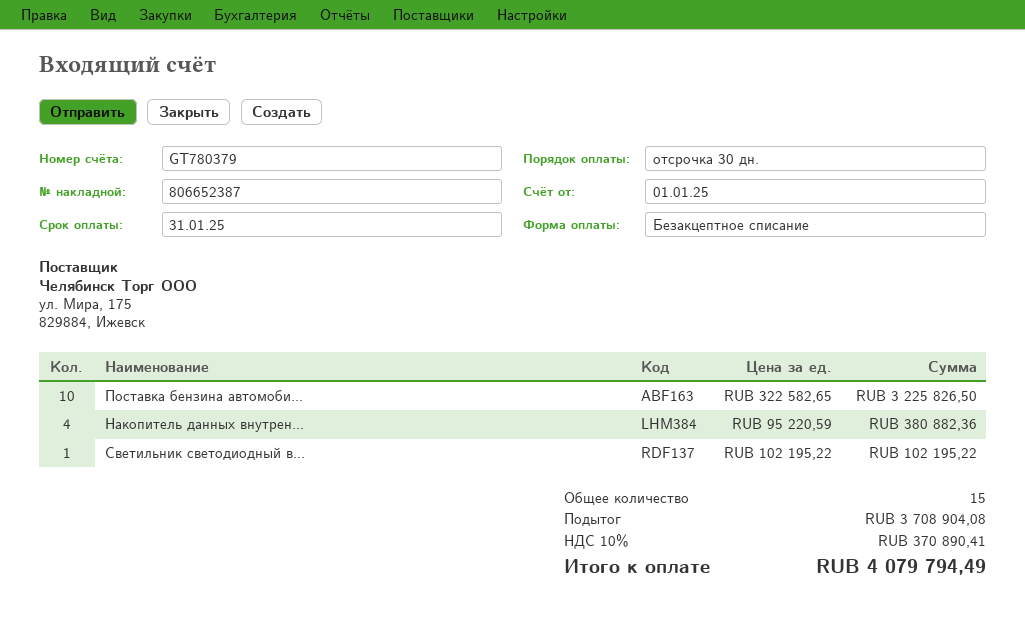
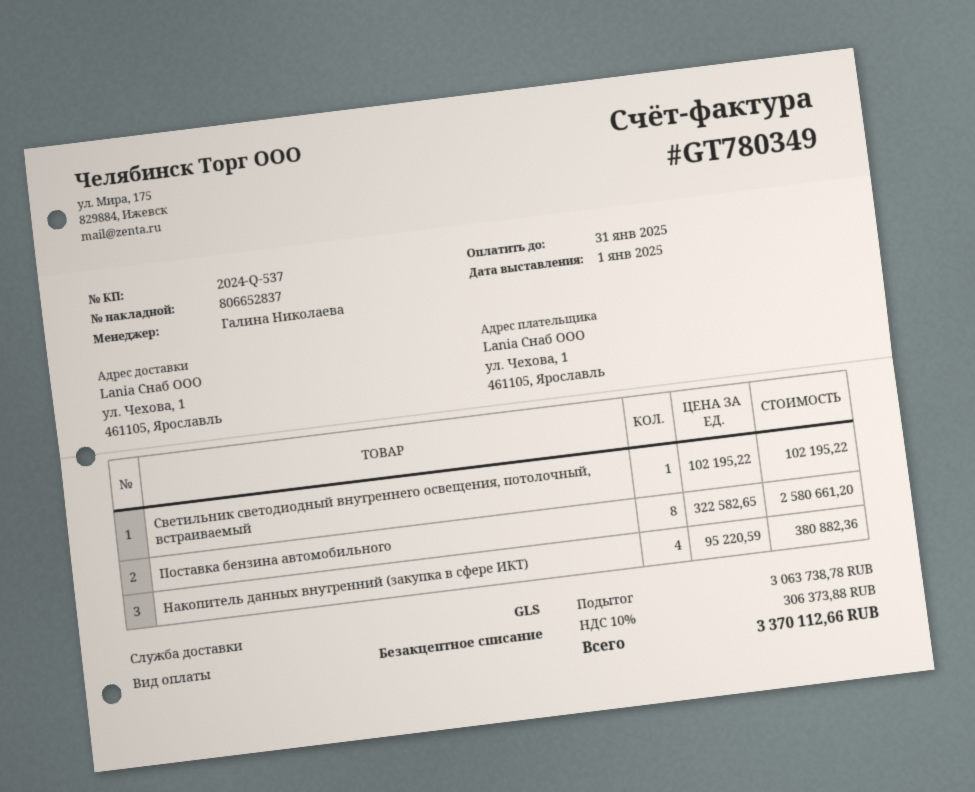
delivery note number: 806652387 -> 806652837
invoice number: GT780379 -> GT780349
Поставка бензина автомоби...: 10 x 322582.65 = 3225826.50 -> 8 x 322582.65 = 2580661.20
subtotal: 3708904.08 -> 3063738.78
tax: 10% = 370890.41 -> 10% = 306373.88
total: 4079794.49 -> 3370112.66

